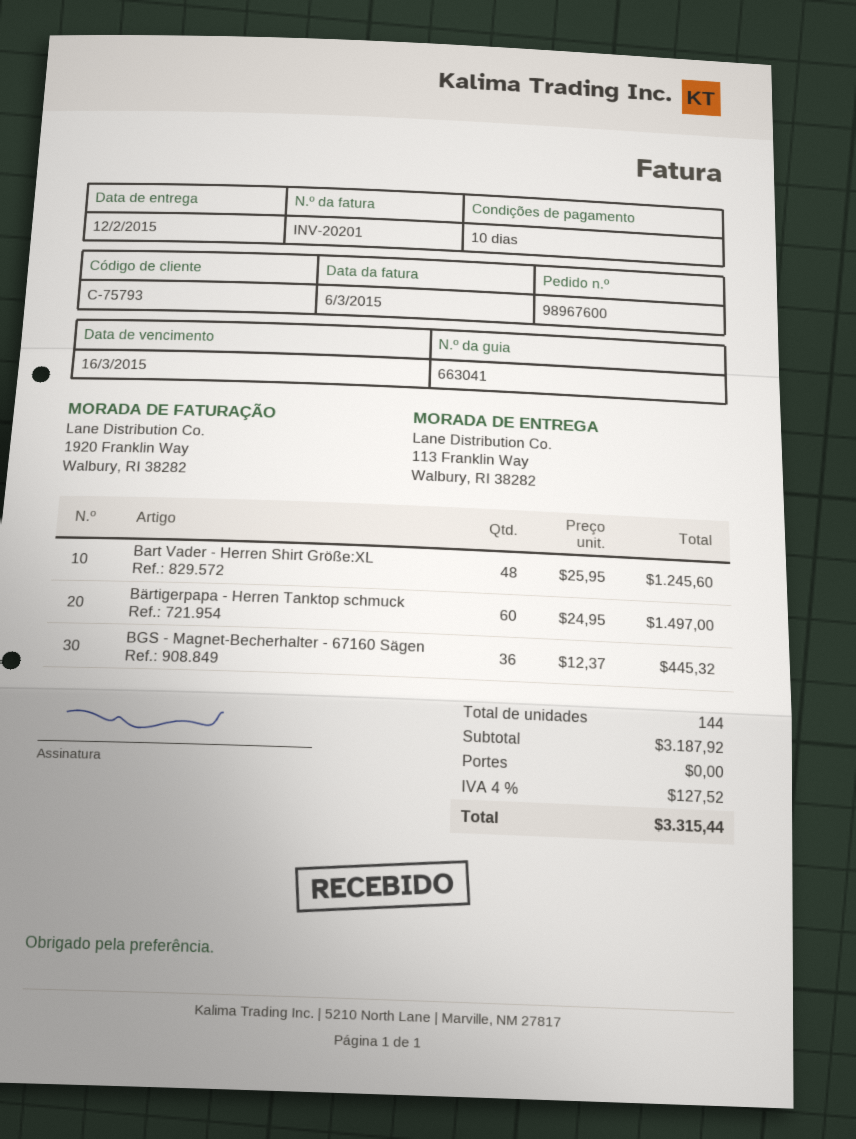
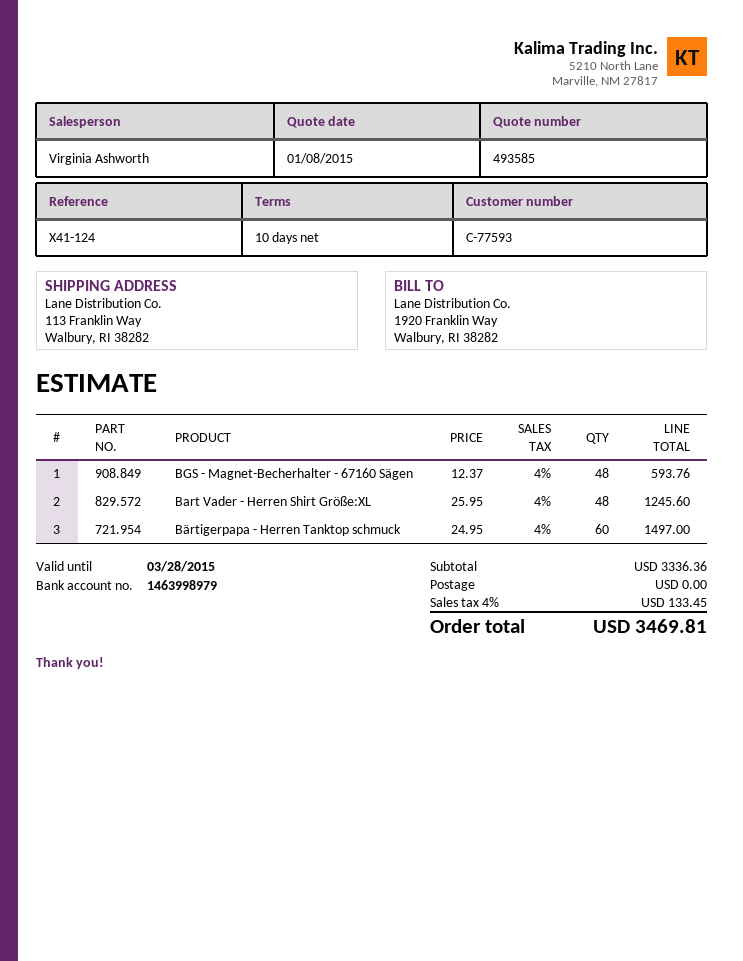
customer number: C-75793 -> C-77593
BGS - Magnet-Becherhalter - 67160 Sägen: 36 x 12.37 = 445.32 -> 48 x 12.37 = 593.76
subtotal: 3187.92 -> 3336.36
tax: 4% = 127.52 -> 4% = 133.45
total: 3315.44 -> 3469.81

